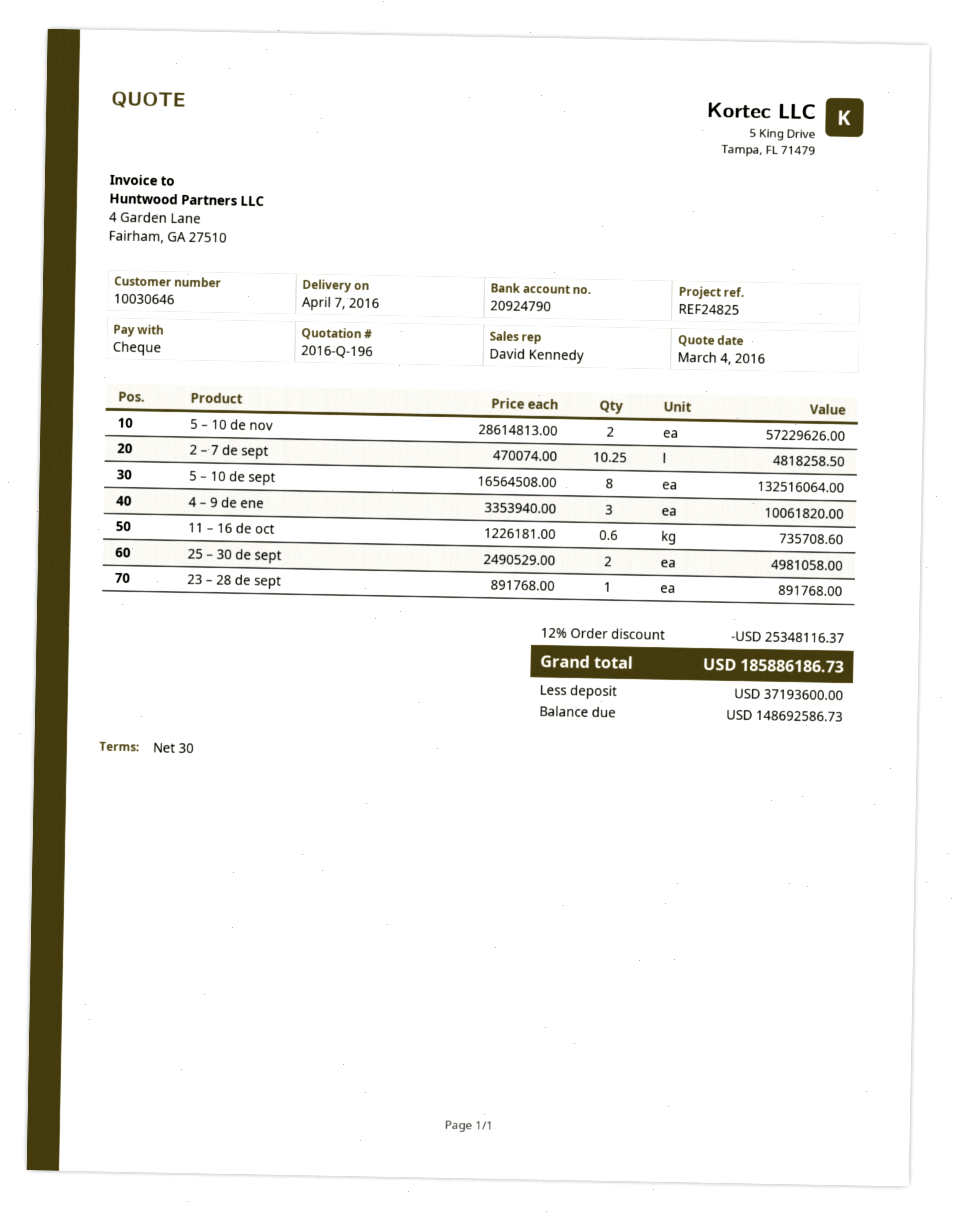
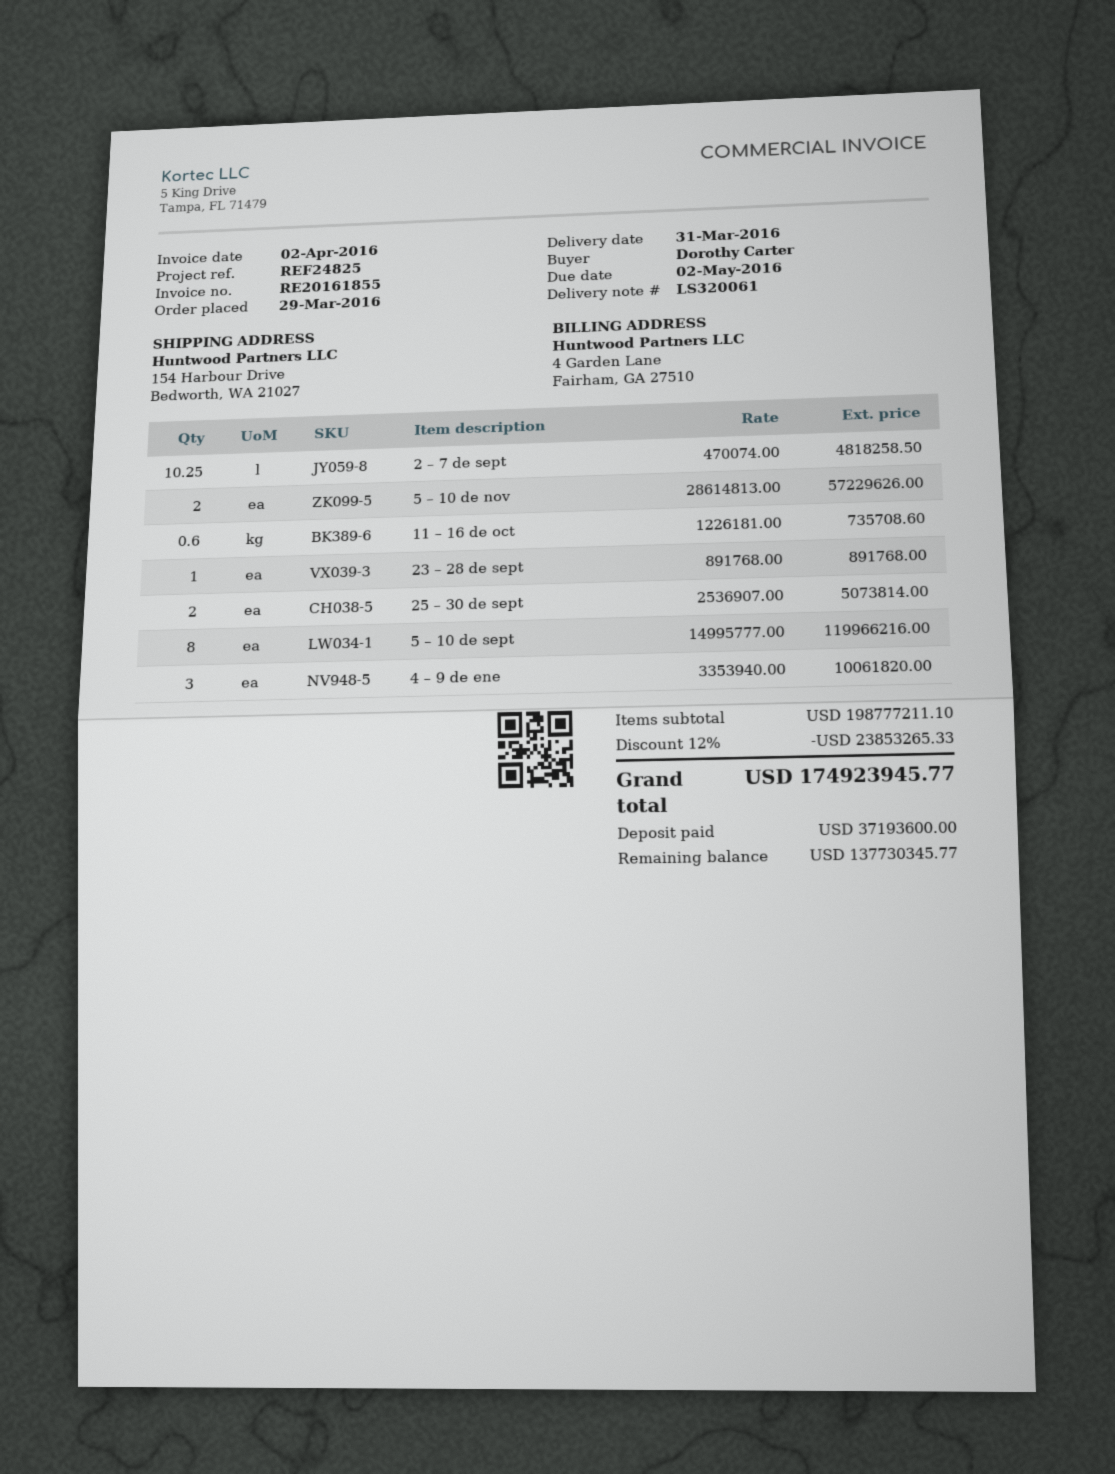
delivery date: 2016-04-07 -> 2016-03-31
5 – 10 de sept: 8 x 16564508.00 = 132516064.00 -> 8 x 14995777.00 = 119966216.00
25 – 30 de sept: 2 x 2490529.00 = 4981058.00 -> 2 x 2536907.00 = 5073814.00
discount: 12% = 25348116.37 -> 12% = 23853265.33
total: 185886186.73 -> 174923945.77
balance: 148692586.73 -> 137730345.77

